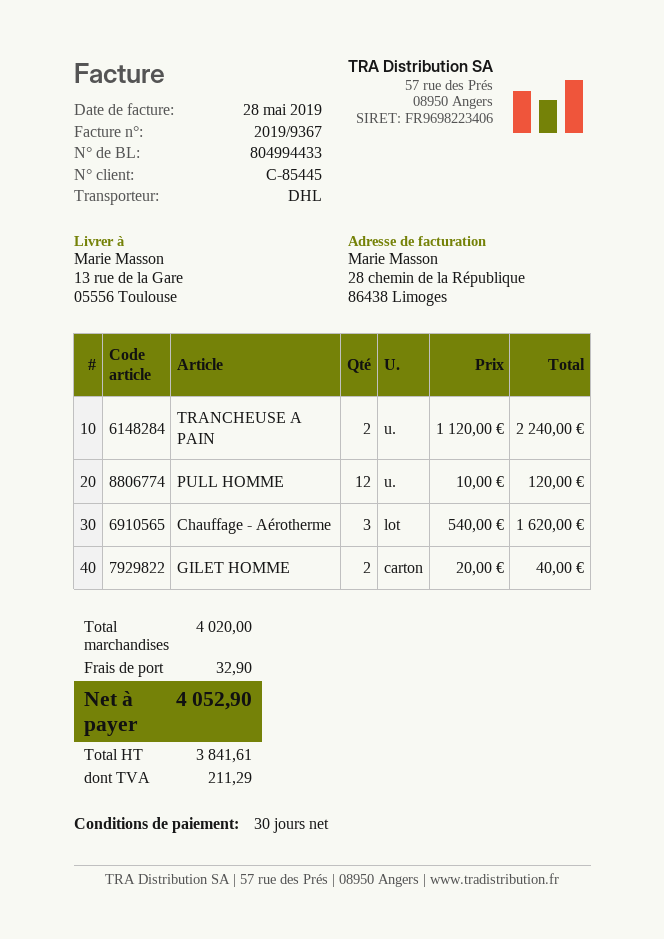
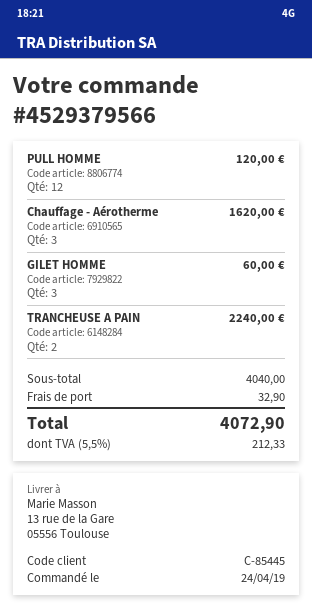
GILET HOMME: 2 for 40.00 -> 3 for 60.00
subtotal: 4020.00 -> 4040.00
tax: 211.29 -> 212.33
total: 4052.90 -> 4072.90

